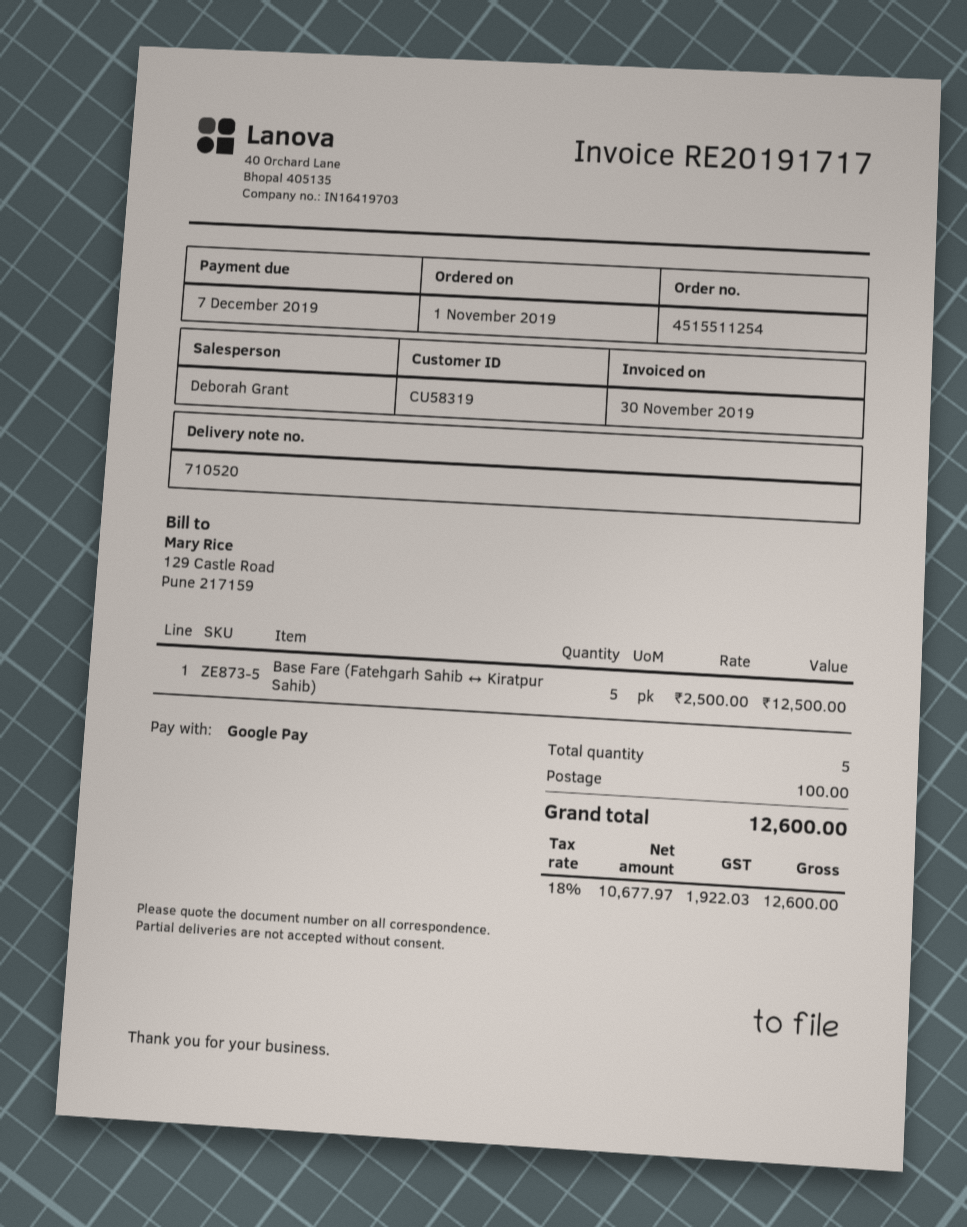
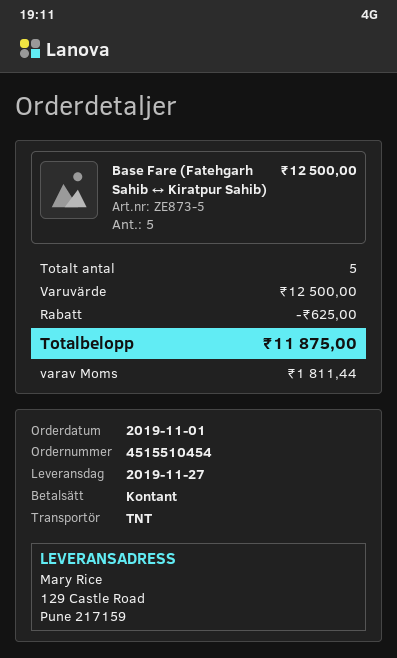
order number: 4515511254 -> 4515510454
payment method: Google Pay -> cash
discount: none -> 625.00
shipping: 100.00 -> none
tax: 1922.03 -> 1811.44
total: 12600.00 -> 11875.00

